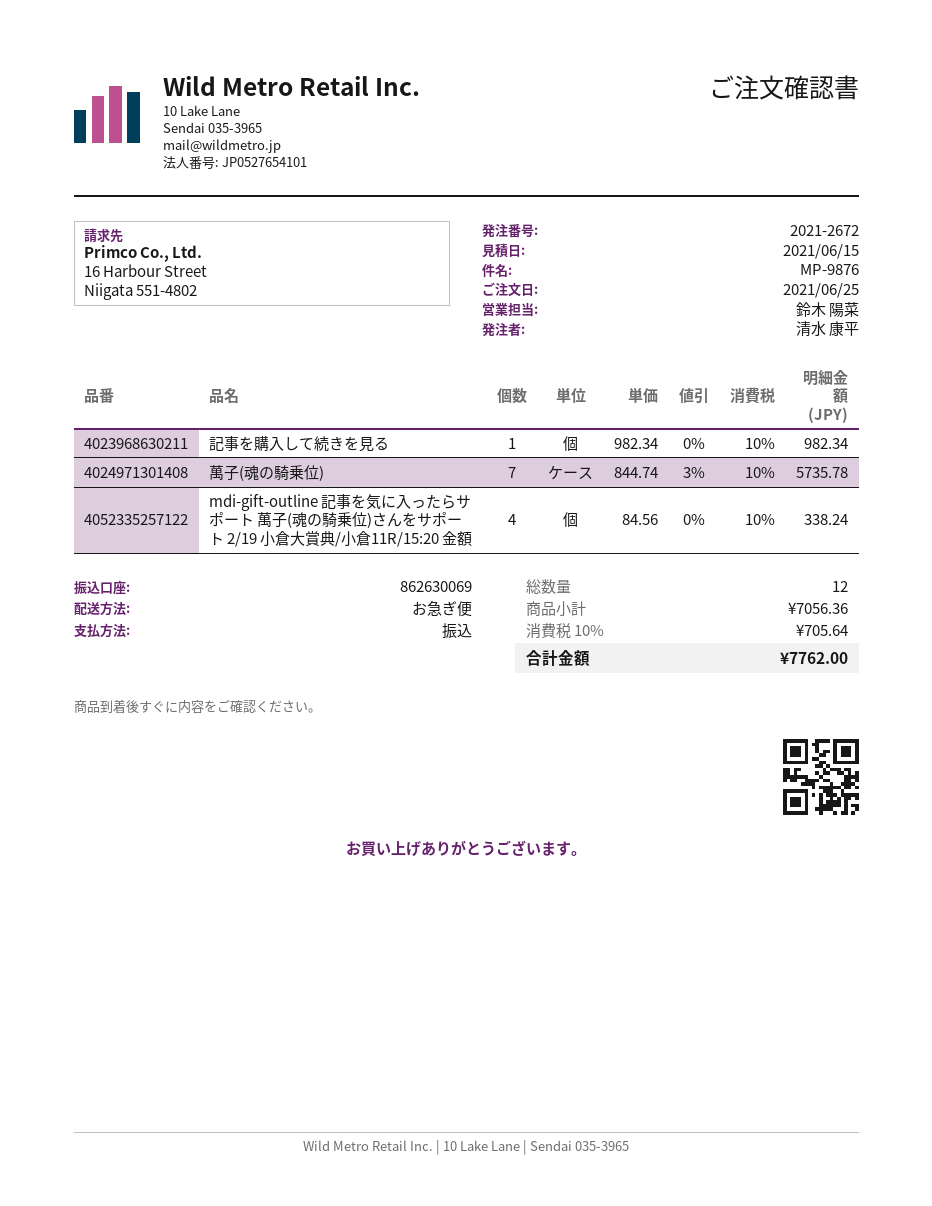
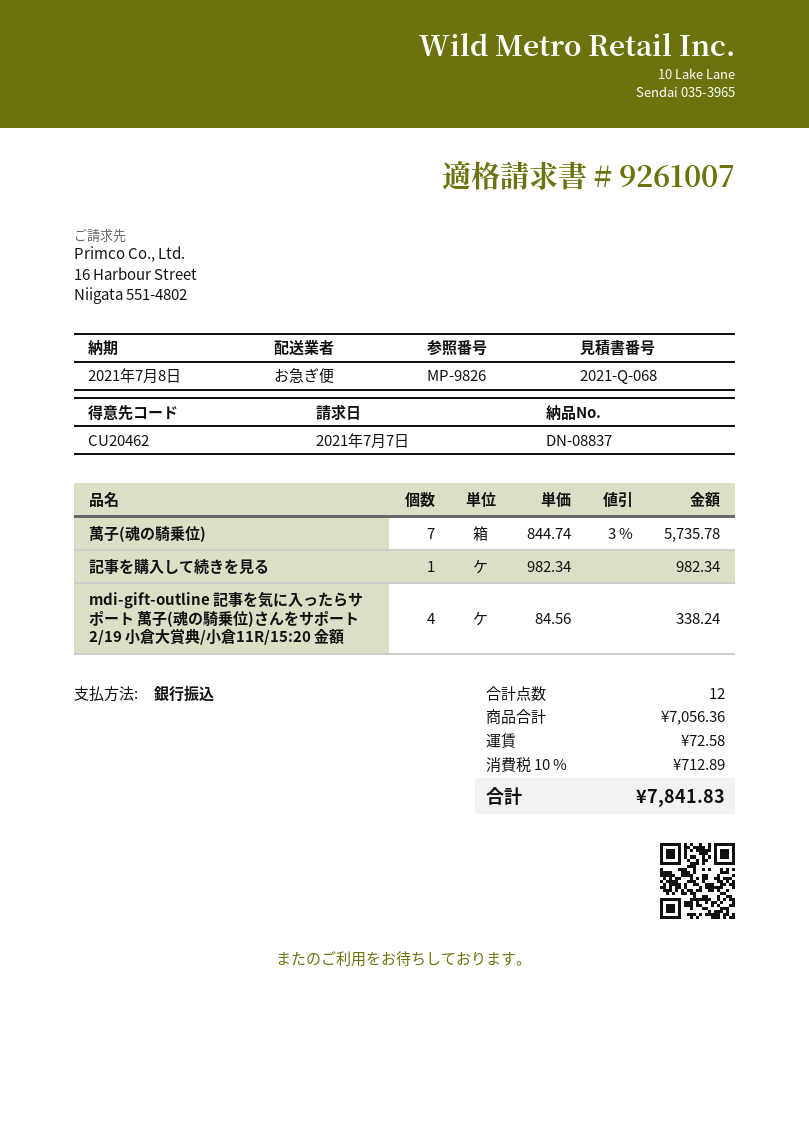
reference: MP-9876 -> MP-9826
shipping: none -> 72.58
tax: 10% = 705.64 -> 10% = 712.89
total: 7762.00 -> 7841.83

